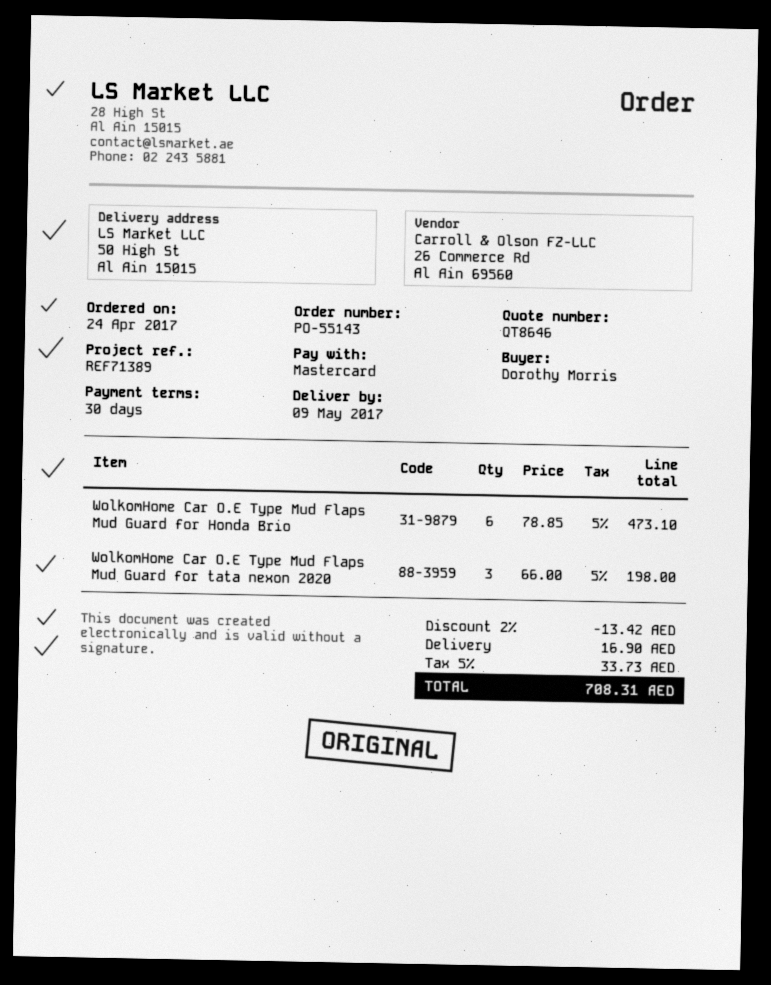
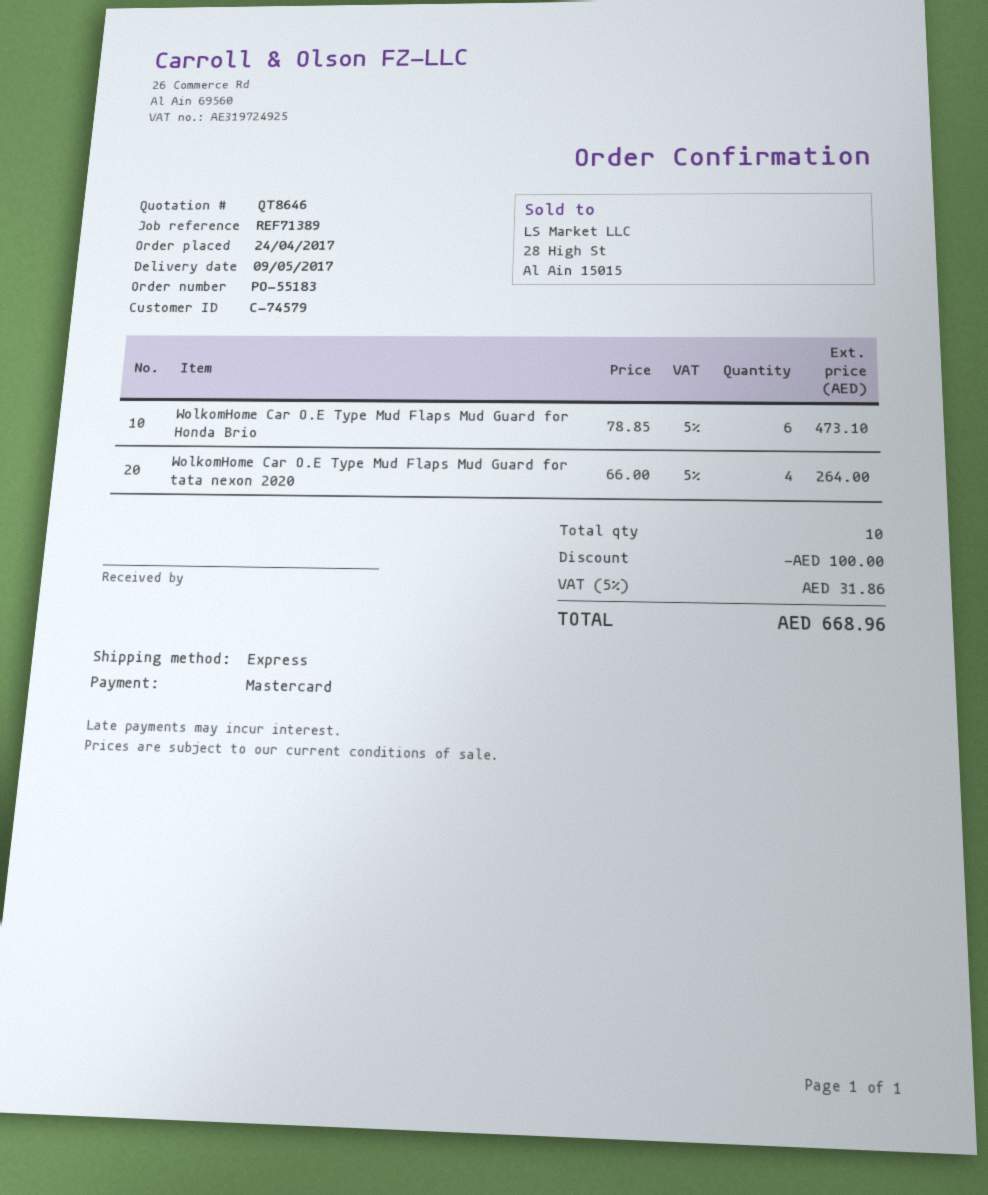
order number: PO-55143 -> PO-55183
WolkomHome Car O.E Type Mud Flaps Mud Guard for tata nexon 2020: 3 x 66.00 = 198.00 -> 4 x 66.00 = 264.00
discount: 13.42 -> 100.00
shipping: 16.90 -> none
tax: 5% = 33.73 -> 5% = 31.86
total: 708.31 -> 668.96

